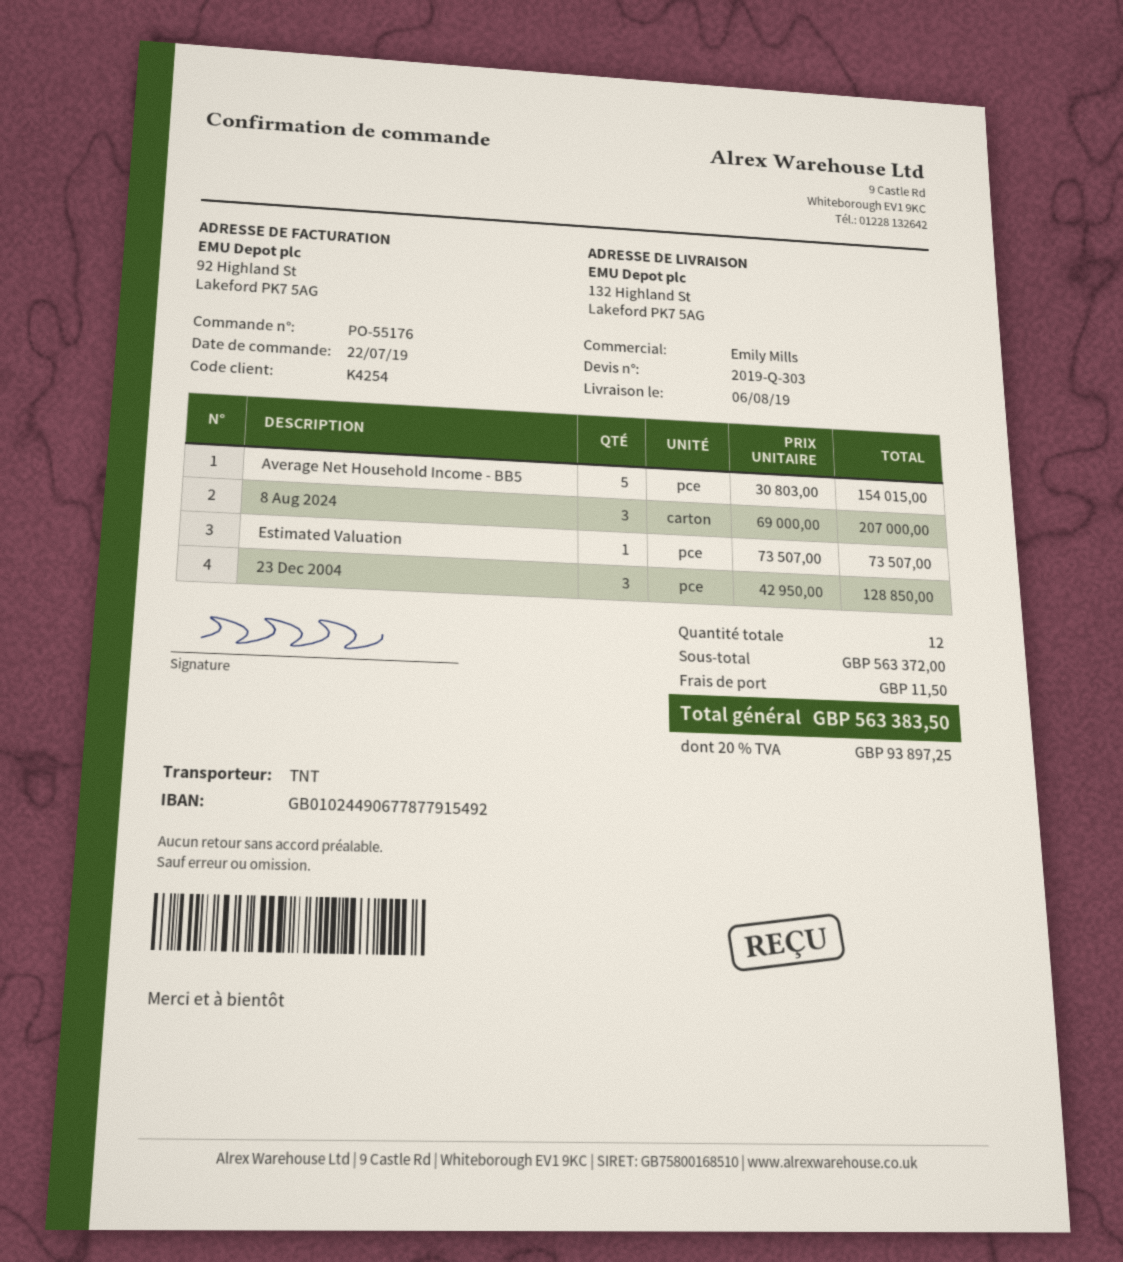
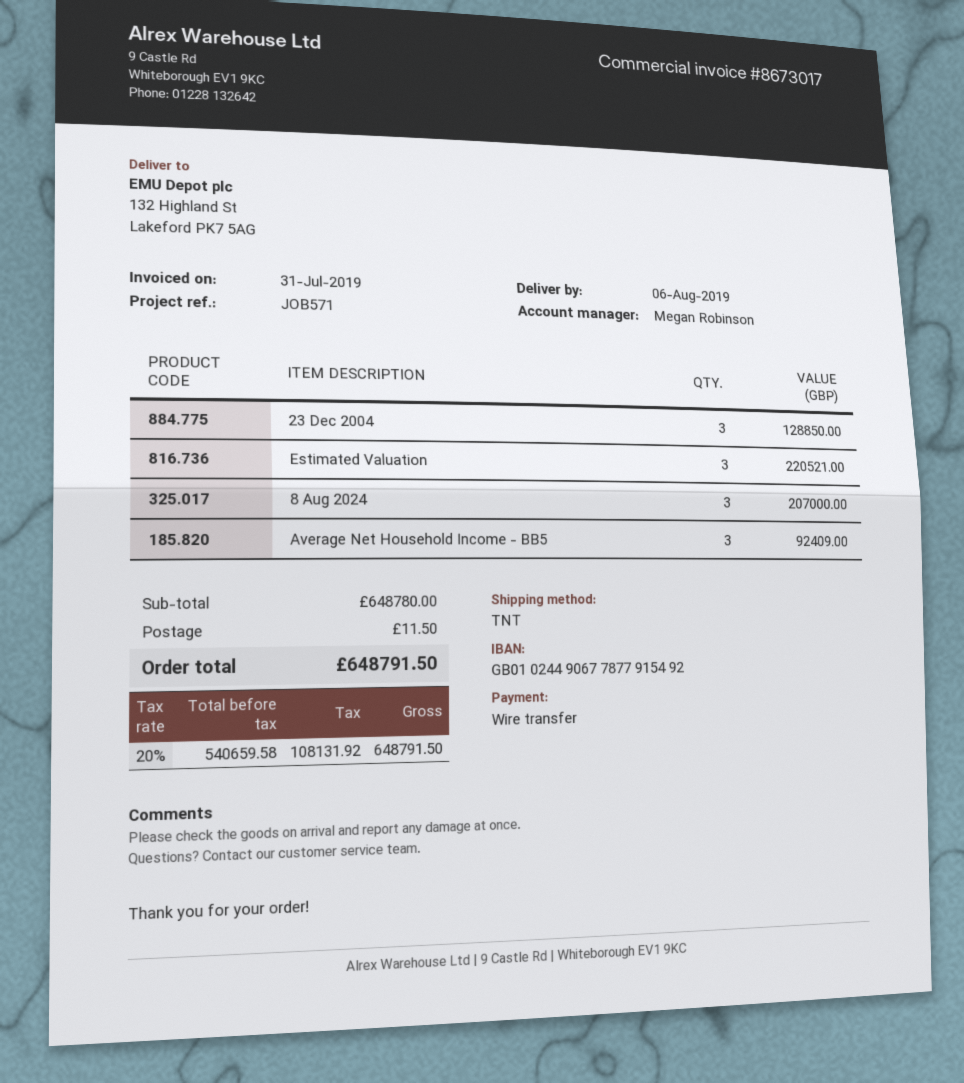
sales rep: Emily Mills -> Megan Robinson
Average Net Household Income - BB5: 5 for 154015.00 -> 3 for 92409.00
Estimated Valuation: 1 for 73507.00 -> 3 for 220521.00
subtotal: 563372.00 -> 648780.00
tax: 20% = 93897.25 -> 20% = 108131.92
total: 563383.50 -> 648791.50

